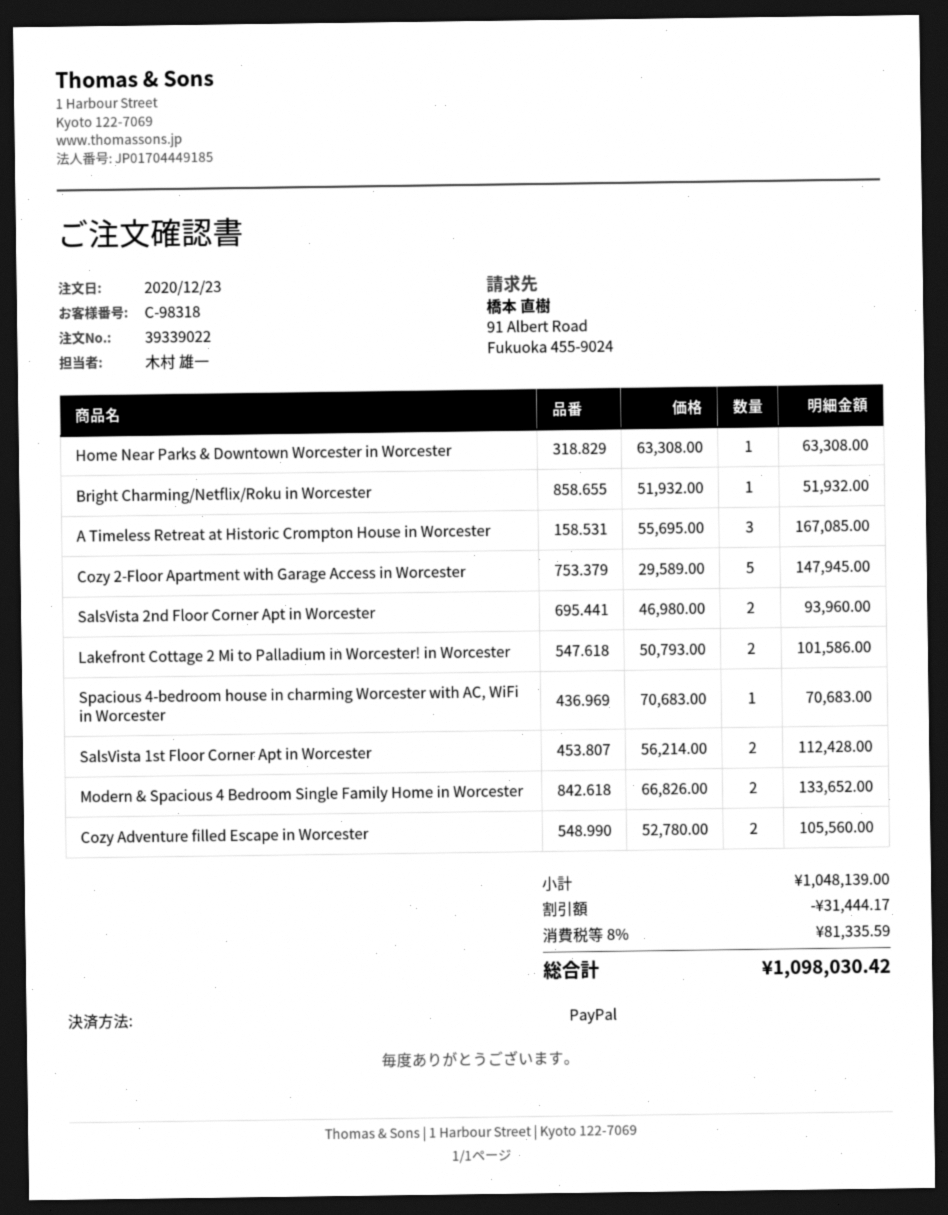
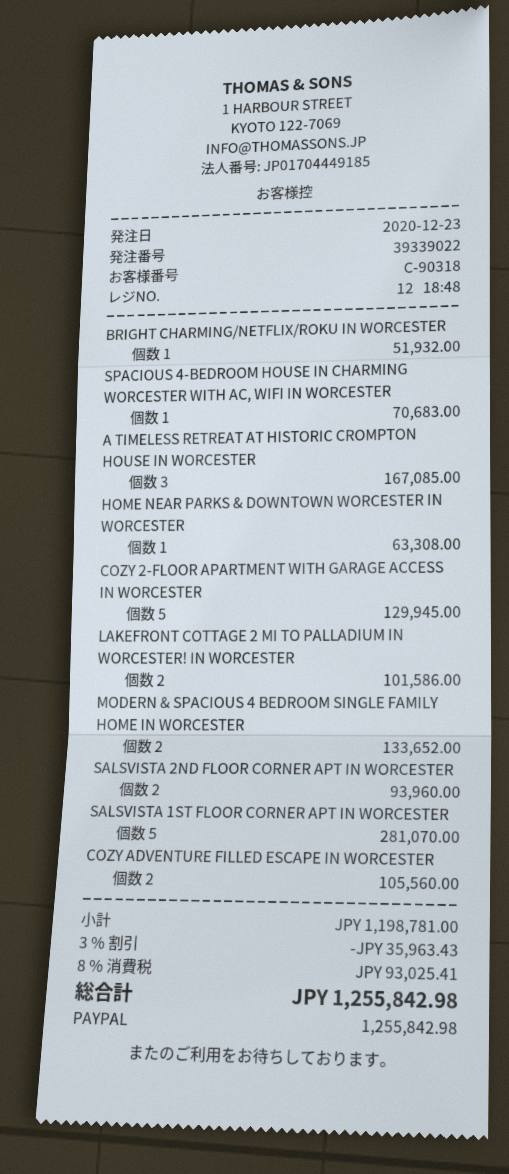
customer number: C-98318 -> C-90318
Cozy 2-Floor Apartment with Garage Access in Worcester: 5 for 147945.00 -> 5 for 129945.00
SalsVista 1st Floor Corner Apt in Worcester: 2 for 112428.00 -> 5 for 281070.00
subtotal: 1048139.00 -> 1198781.00
discount: 31444.17 -> 35963.43
tax: 8% = 81335.59 -> 8% = 93025.41
total: 1098030.42 -> 1255842.98

